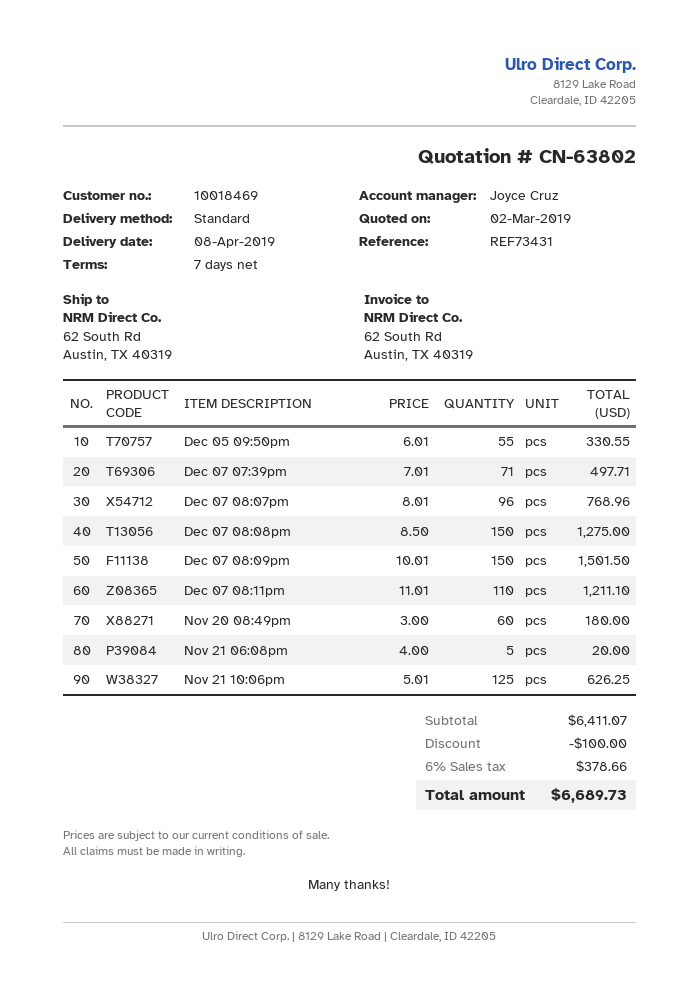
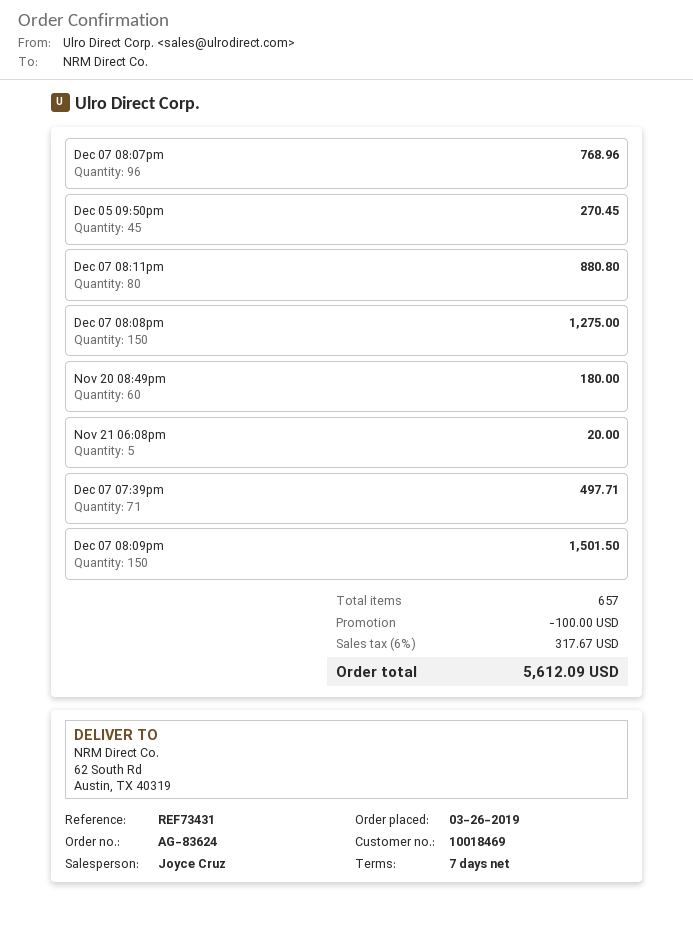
Dec 05 09:50pm: 55 for 330.55 -> 45 for 270.45
Dec 07 08:11pm: 110 for 1211.10 -> 80 for 880.80
Nov 21 10:06pm: 125 for 626.25 -> none
tax: 6% = 378.66 -> 6% = 317.67
total: 6689.73 -> 5612.09

